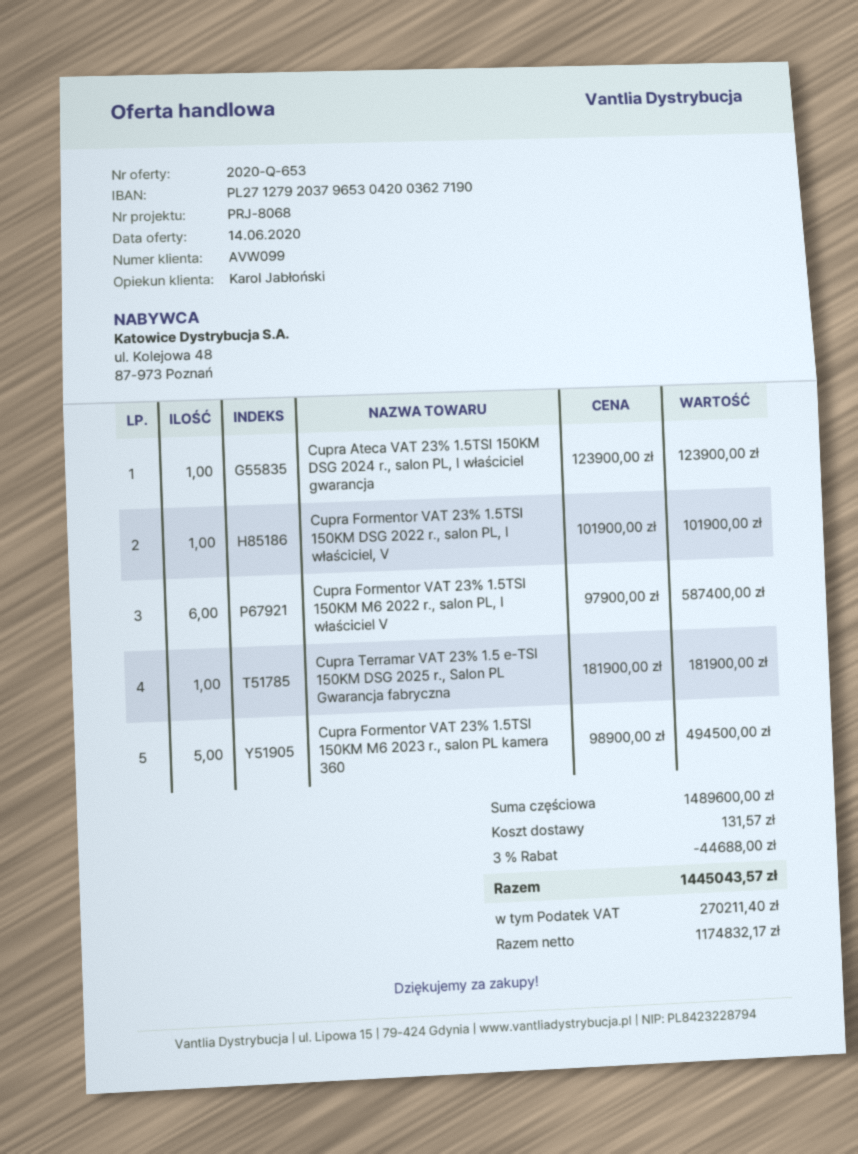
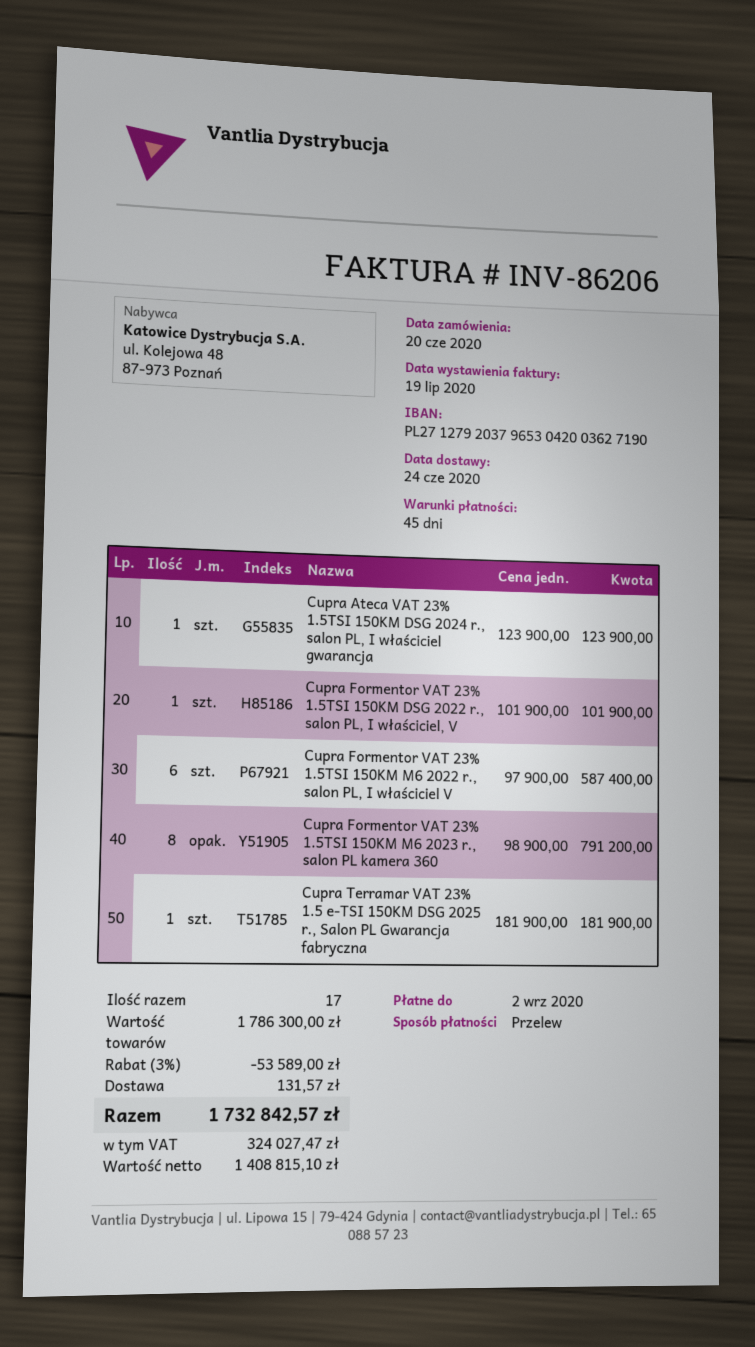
Cupra Formentor VAT 23% 1.5TSI 150KM M6 2023 r., salon PL kamera 360: 5 x 98900.00 = 494500.00 -> 8 x 98900.00 = 791200.00
subtotal: 1489600.00 -> 1786300.00
discount: 3% = 44688.00 -> 3% = 53589.00
net: 1174832.17 -> 1408815.10
tax: 270211.40 -> 324027.47
total: 1445043.57 -> 1732842.57

